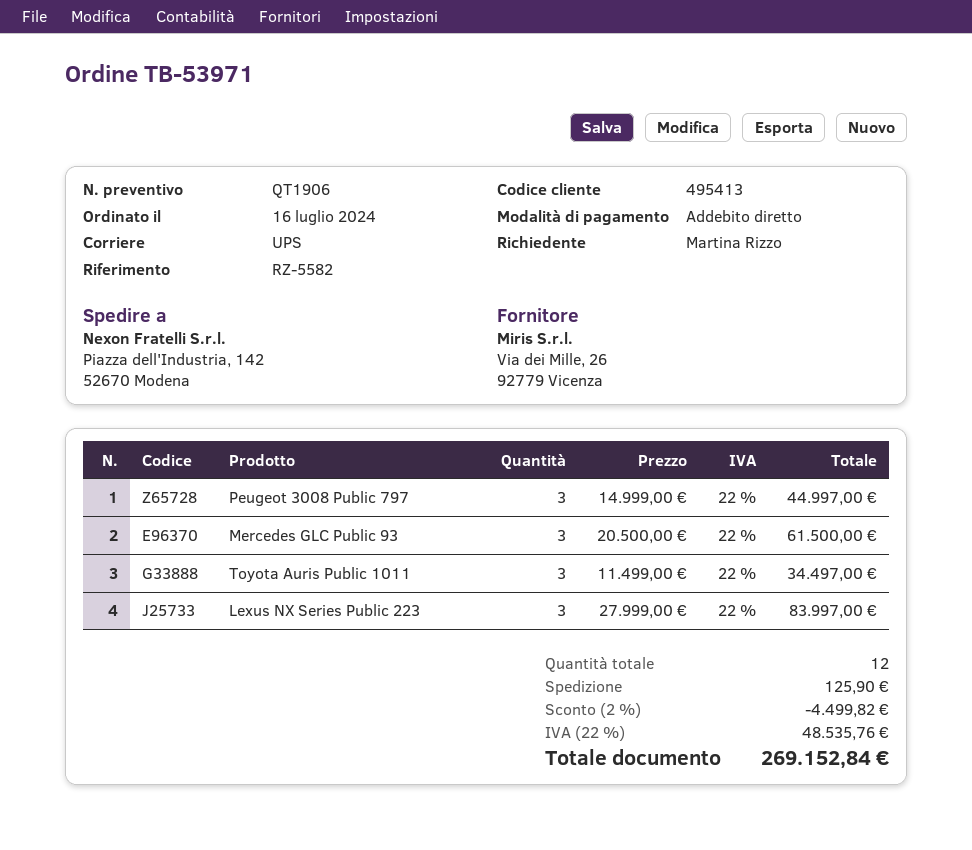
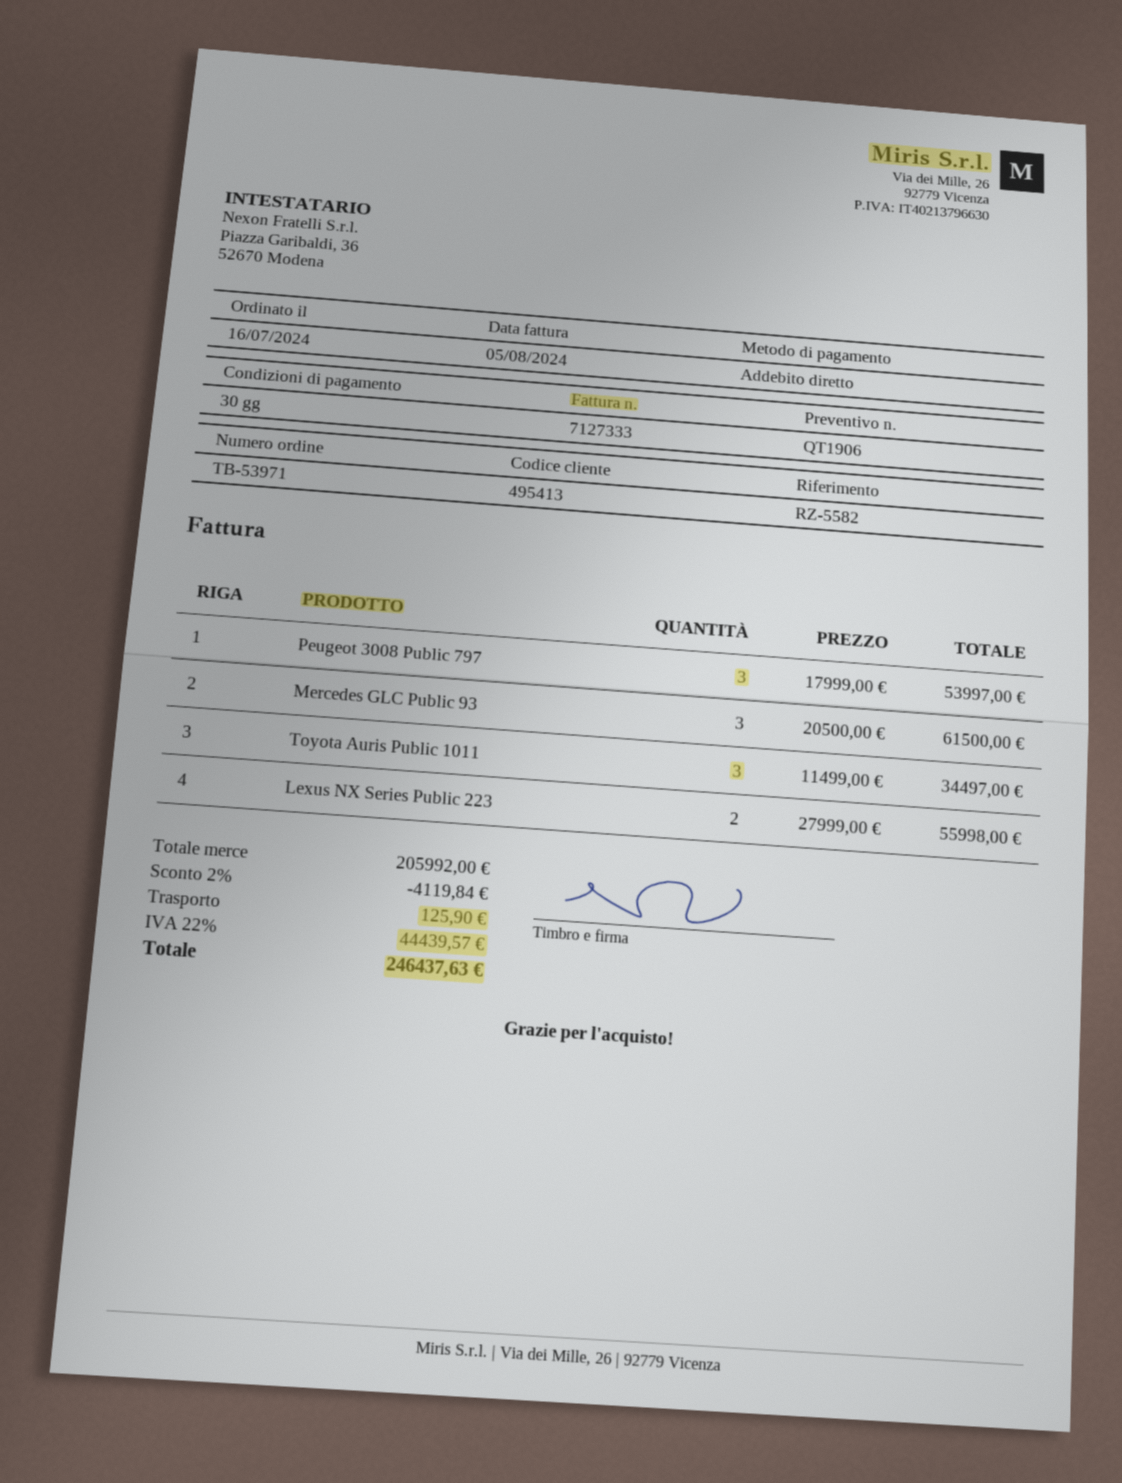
Peugeot 3008 Public 797: 3 x 14999.00 = 44997.00 -> 3 x 17999.00 = 53997.00
Lexus NX Series Public 223: 3 x 27999.00 = 83997.00 -> 2 x 27999.00 = 55998.00
discount: 2% = 4499.82 -> 2% = 4119.84
tax: 22% = 48535.76 -> 22% = 44439.57
total: 269152.84 -> 246437.63

